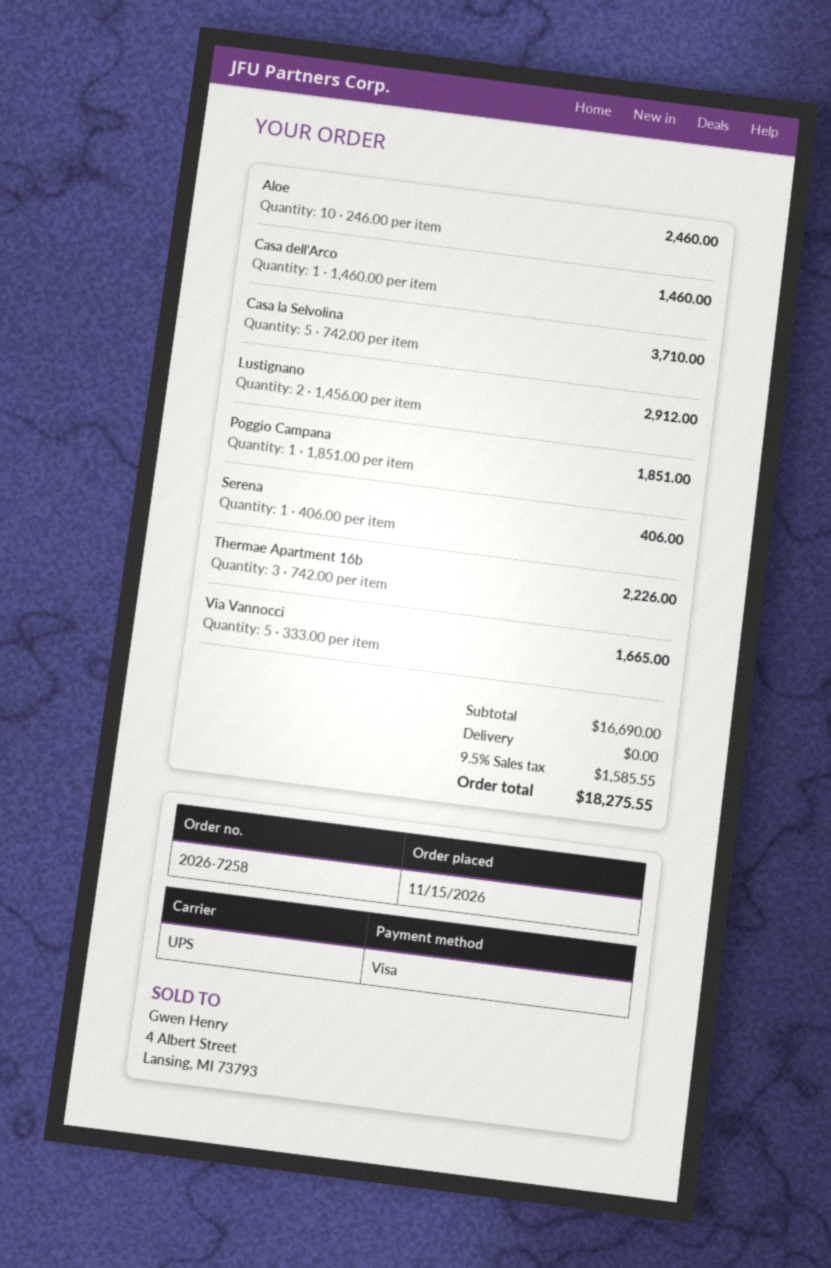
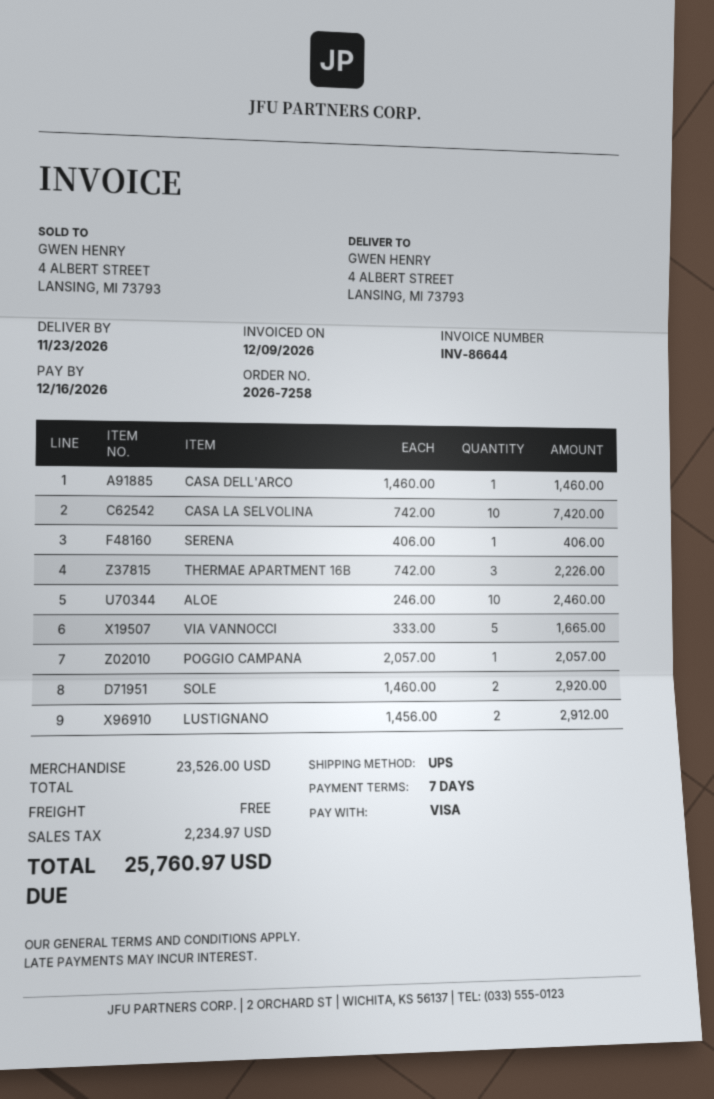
Casa la Selvolina: 5 x 742.00 = 3710.00 -> 10 x 742.00 = 7420.00
Poggio Campana: 1 x 1851.00 = 1851.00 -> 1 x 2057.00 = 2057.00
SOLE: none -> 2 x 1460.00 = 2920.00
subtotal: 16690.00 -> 23526.00
tax: 1585.55 -> 2234.97
total: 18275.55 -> 25760.97

